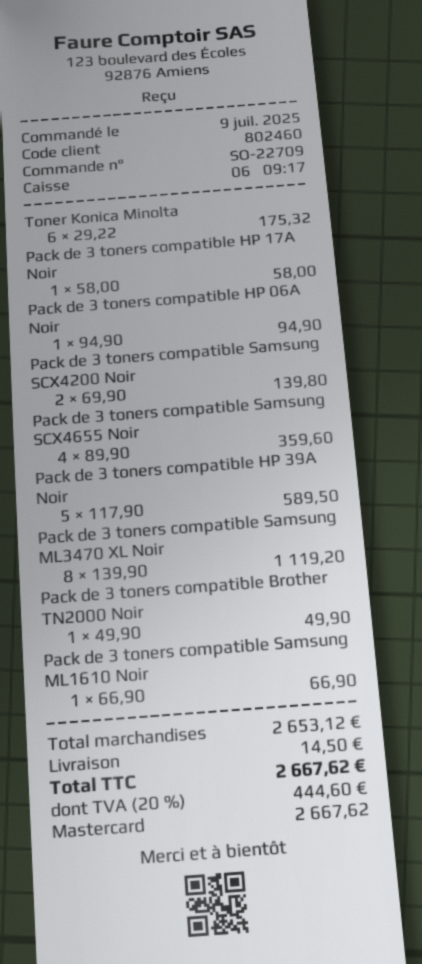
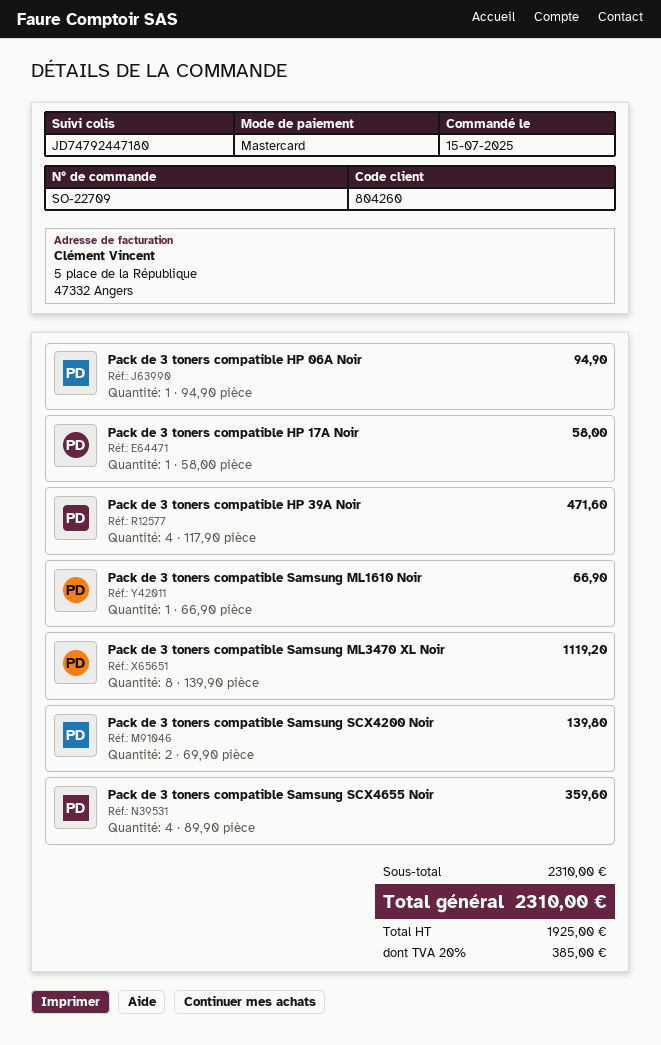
order date: 2025-07-09 -> 2025-07-15
customer number: 802460 -> 804260
Toner Konica Minolta: 6 x 29.22 = 175.32 -> none
Pack de 3 toners compatible HP 39A Noir: 5 x 117.90 = 589.50 -> 4 x 117.90 = 471.60
Pack de 3 toners compatible Brother TN2000 Noir: 1 x 49.90 = 49.90 -> none
subtotal: 2653.12 -> 2310.00
shipping: 14.50 -> none
tax: 20% = 444.60 -> 20% = 385.00
total: 2667.62 -> 2310.00

